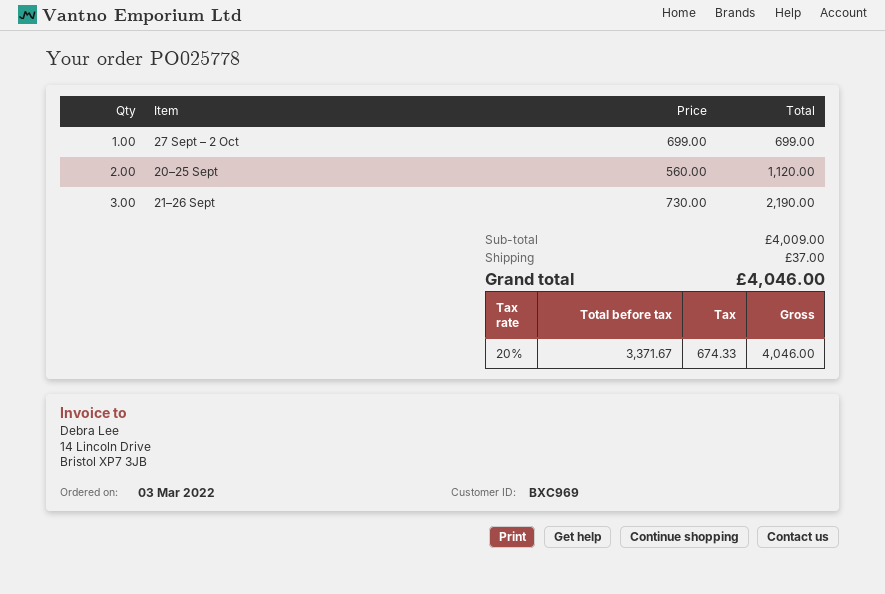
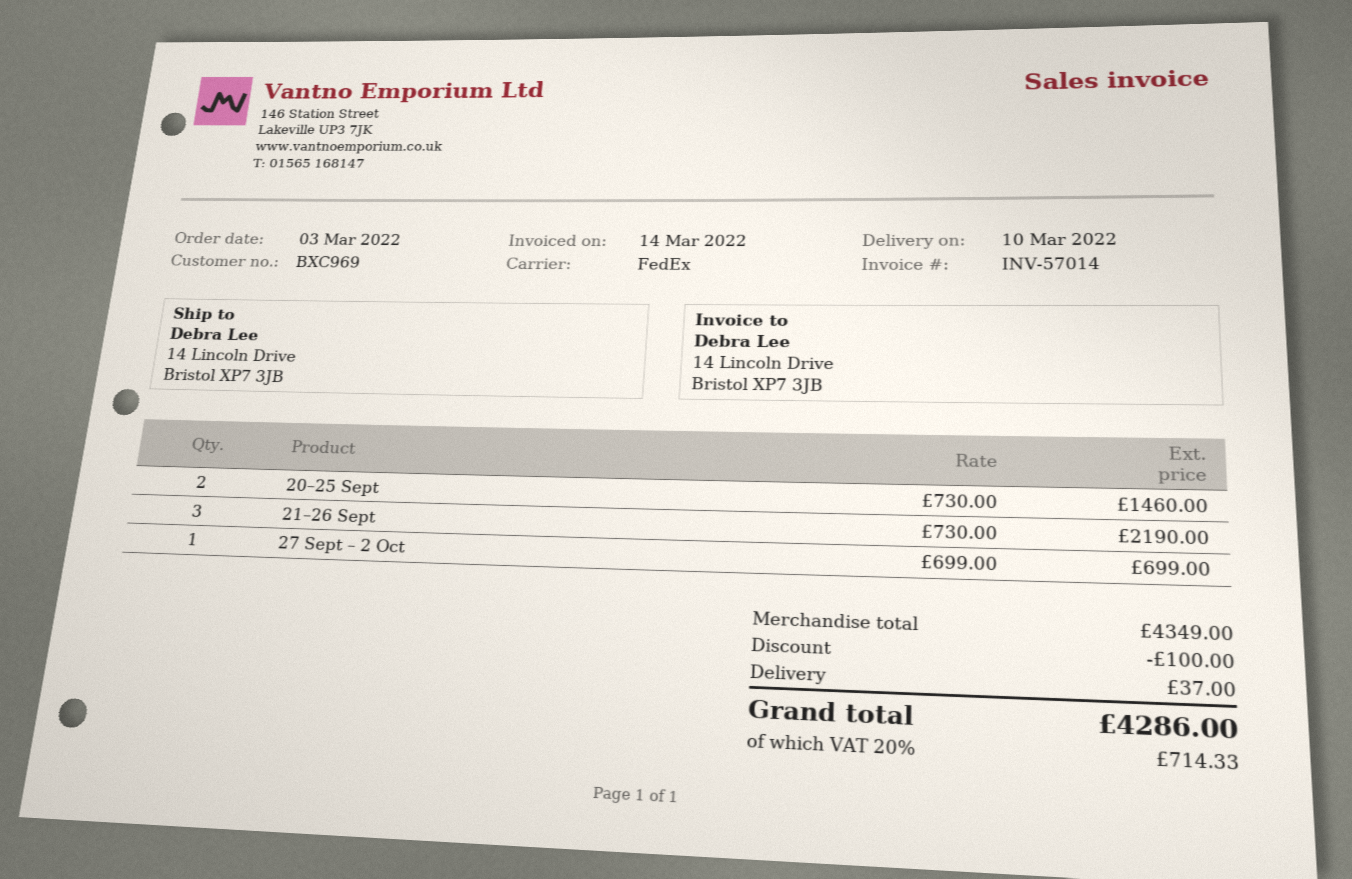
20–25 Sept: 2 x 560.00 = 1120.00 -> 2 x 730.00 = 1460.00
subtotal: 4009.00 -> 4349.00
discount: none -> 100.00
tax: 20% = 674.33 -> 20% = 714.33
total: 4046.00 -> 4286.00

